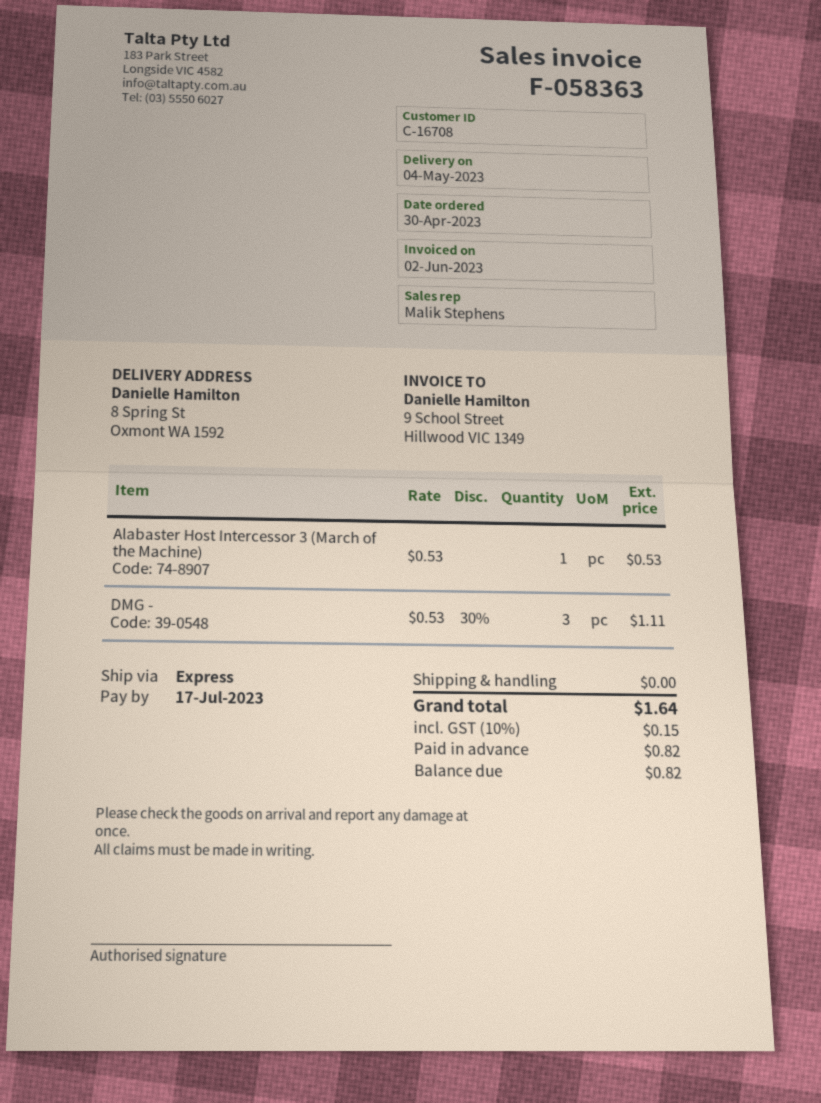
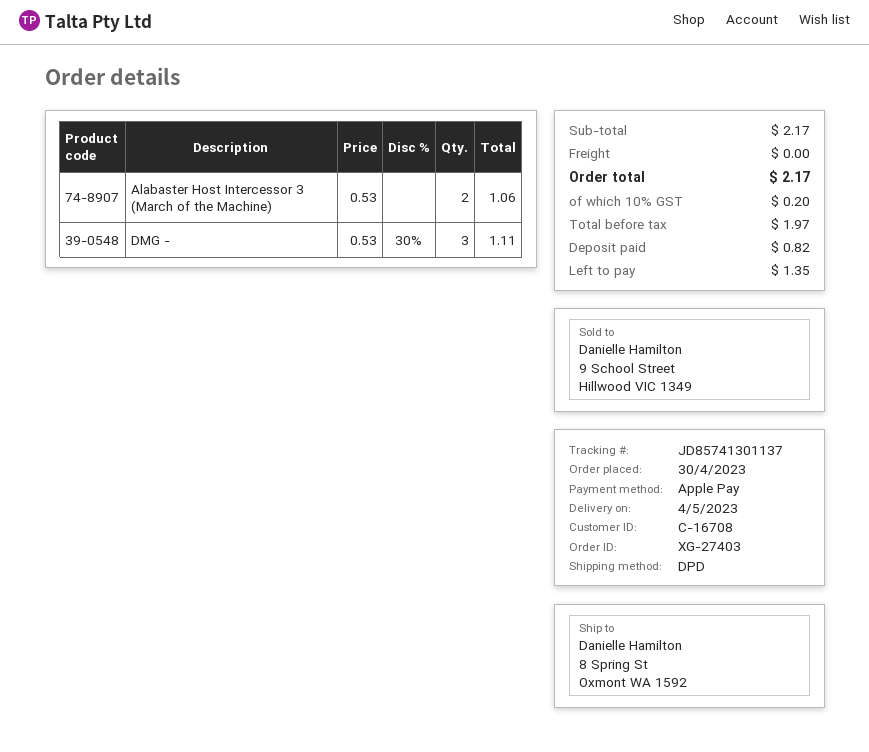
shipping method: express -> DPD
Alabaster Host Intercessor 3 (March of the Machine): 1 x 0.53 = 0.53 -> 2 x 0.53 = 1.06
tax: 10% = 0.15 -> 10% = 0.20
total: 1.64 -> 2.17
balance: 0.82 -> 1.35

